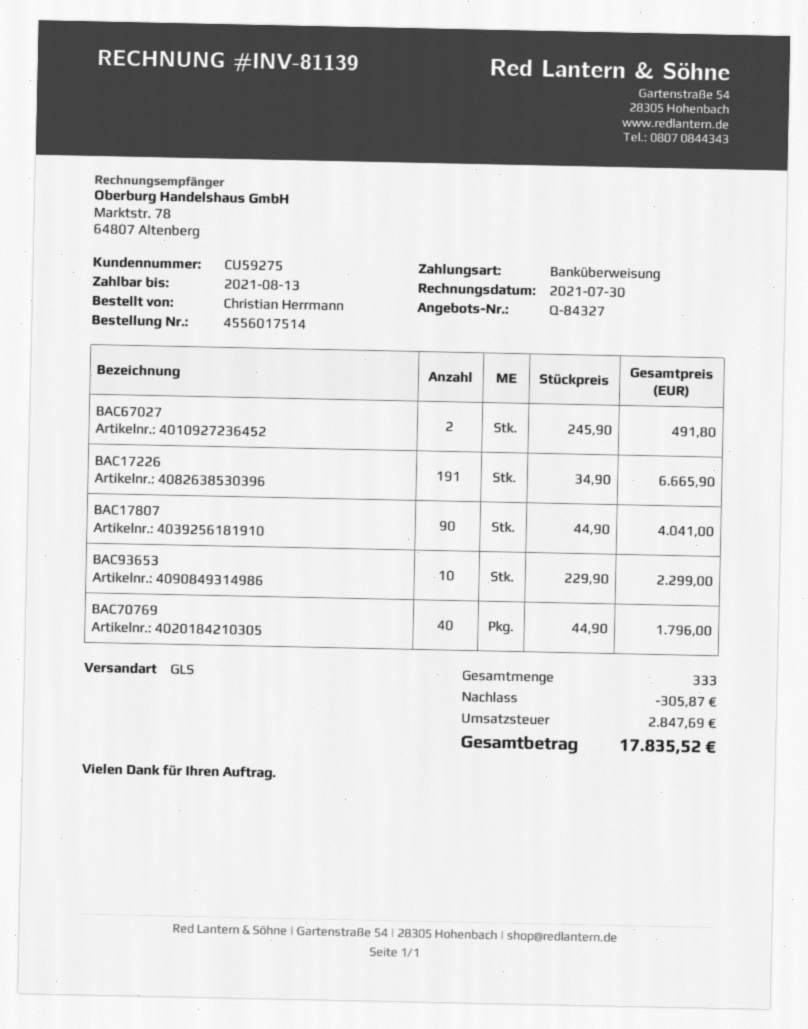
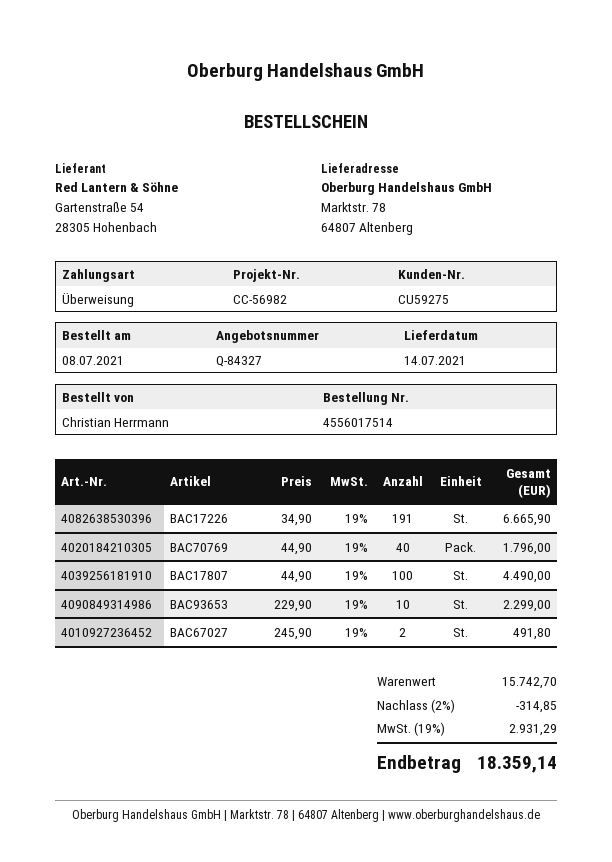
BAC17807: 90 x 44.90 = 4041.00 -> 100 x 44.90 = 4490.00
discount: 305.87 -> 314.85
tax: 2847.69 -> 2931.29
total: 17835.52 -> 18359.14

